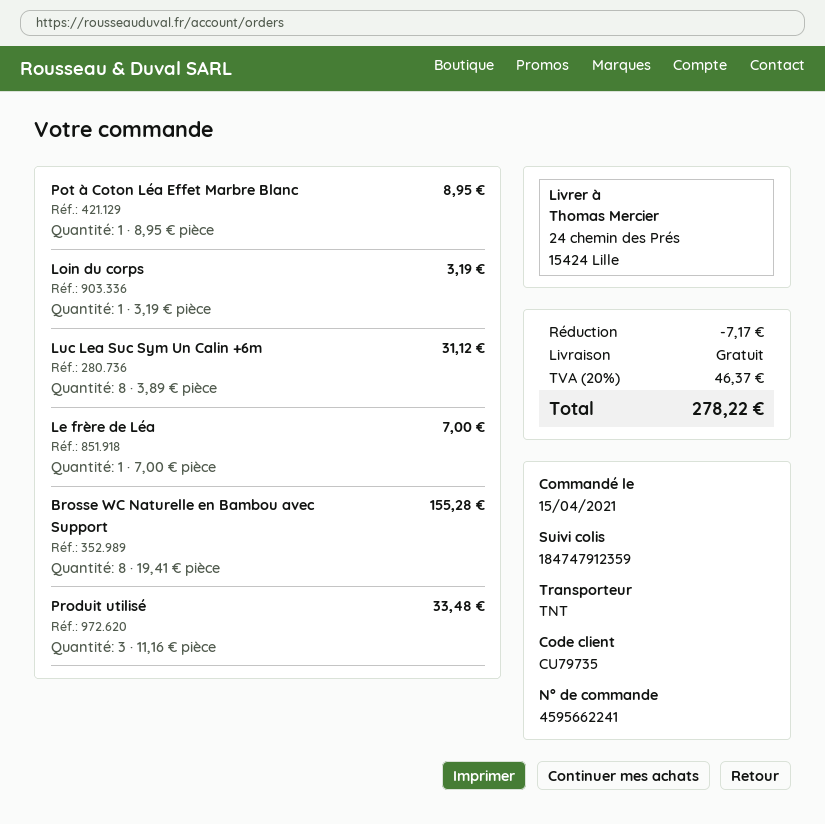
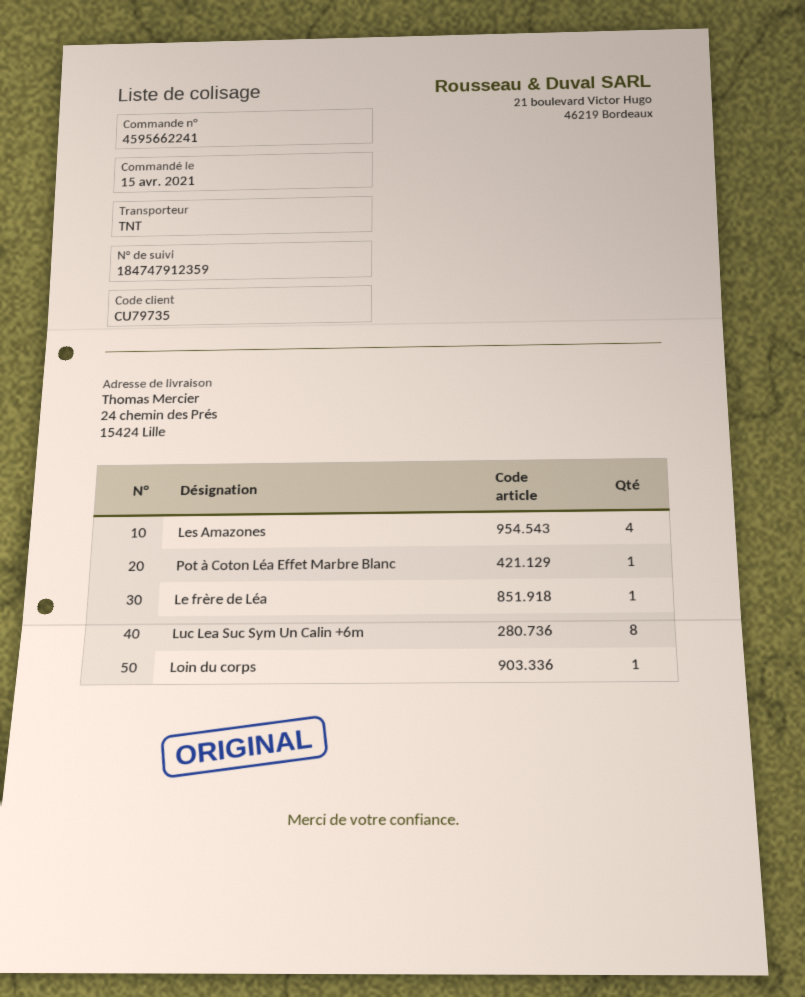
Brosse WC Naturelle en Bambou avec Support: 8 -> none
Produit utilisé: 3 -> none
Les Amazones: none -> 4

